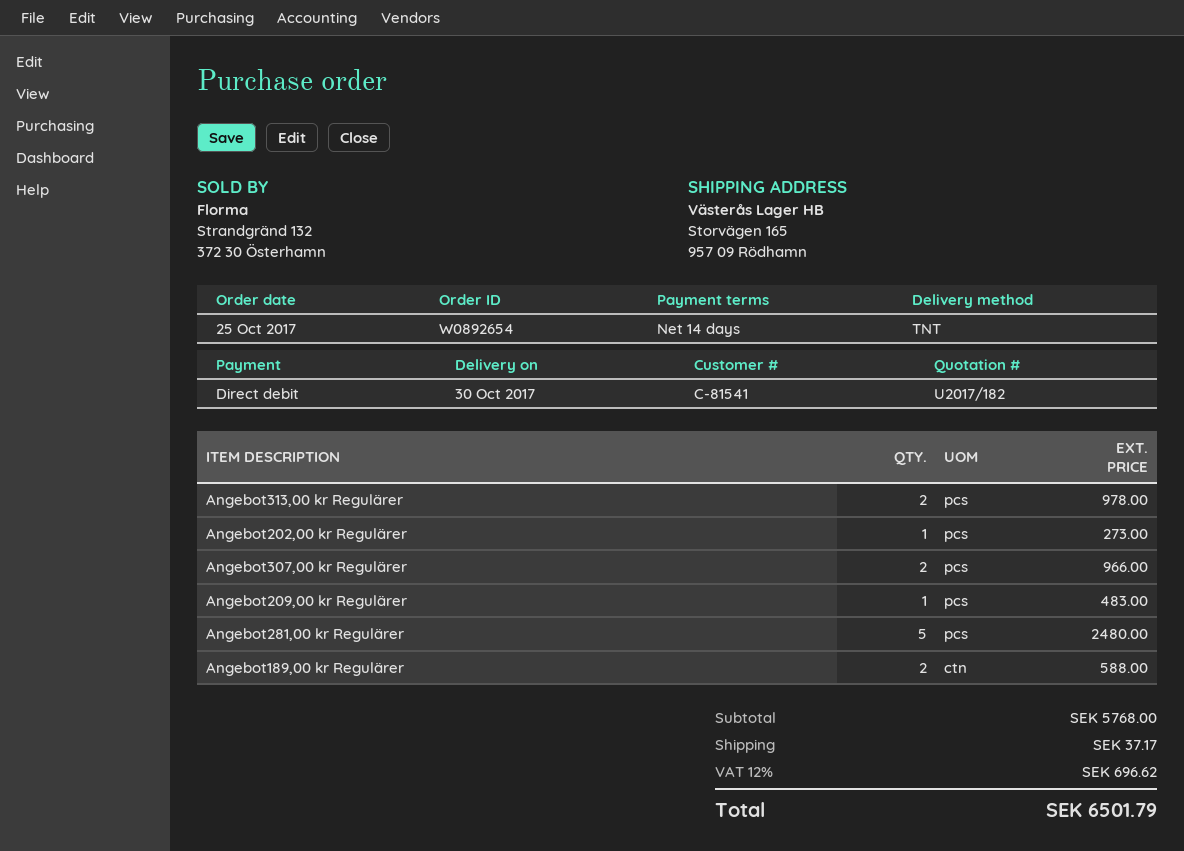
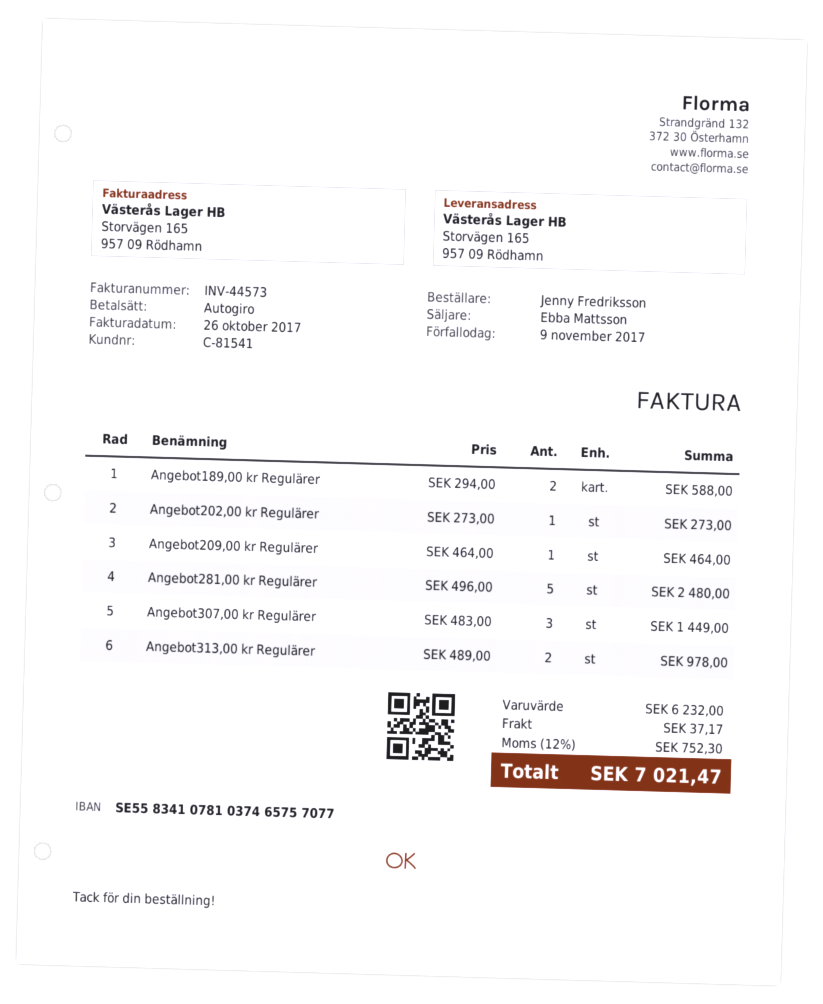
Angebot307,00 kr Regulärer: 2 for 966.00 -> 3 for 1449.00
Angebot209,00 kr Regulärer: 1 for 483.00 -> 1 for 464.00
subtotal: 5768.00 -> 6232.00
tax: 12% = 696.62 -> 12% = 752.30
total: 6501.79 -> 7021.47

